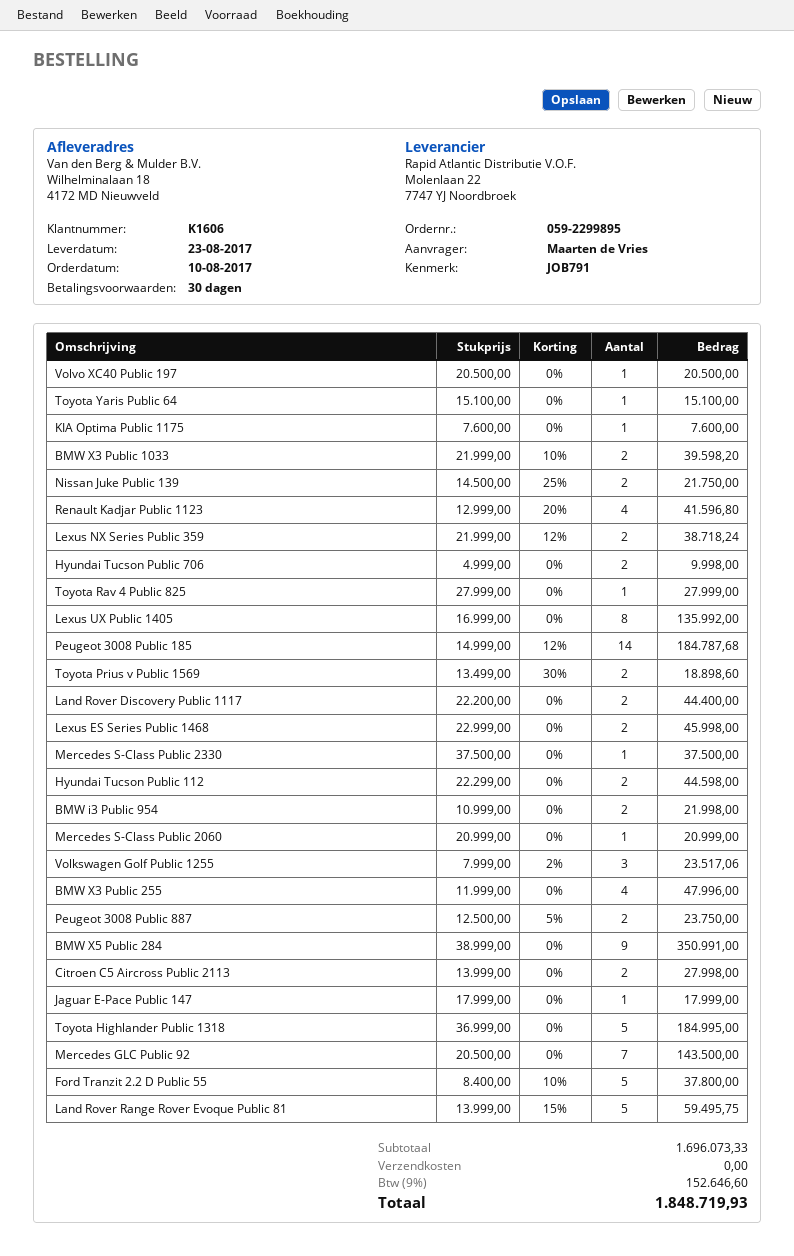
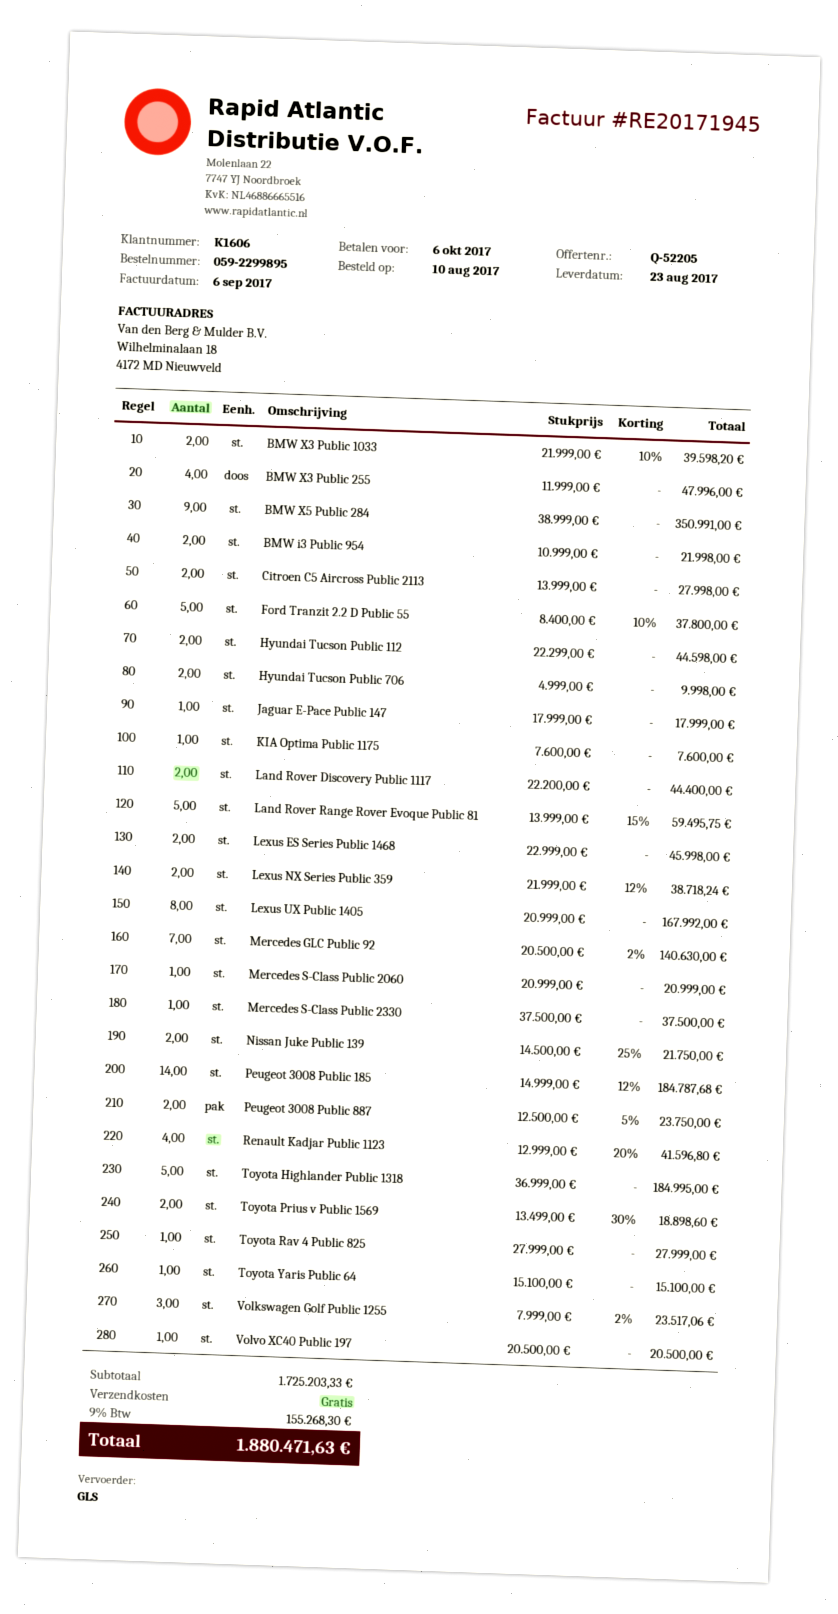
Lexus UX Public 1405: 8 x 16999.00 = 135992.00 -> 8 x 20999.00 = 167992.00
Mercedes GLC Public 92: 7 x 20500.00 = 143500.00 -> 7 x 20500.00 - 2% = 140630.00
subtotal: 1696073.33 -> 1725203.33
tax: 9% = 152646.60 -> 9% = 155268.30
total: 1848719.93 -> 1880471.63

